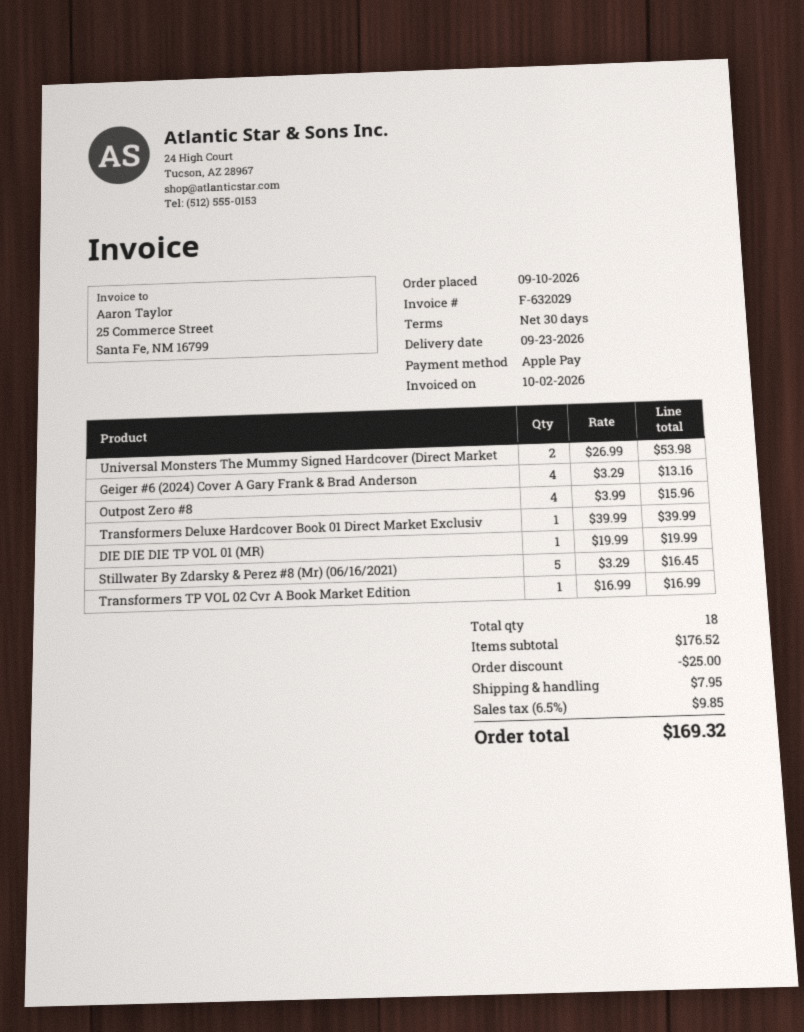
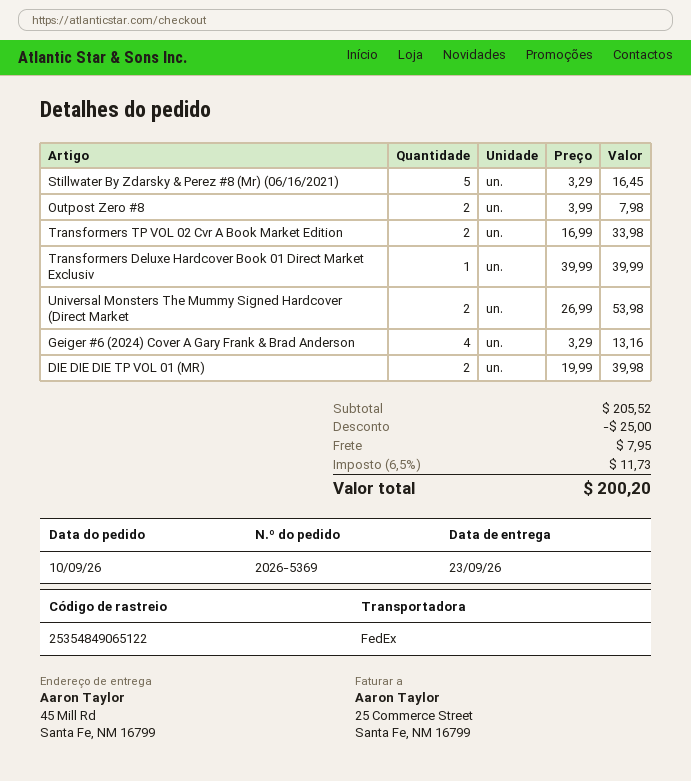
Outpost Zero #8: 4 x 3.99 = 15.96 -> 2 x 3.99 = 7.98
DIE DIE DIE TP VOL 01 (MR): 1 x 19.99 = 19.99 -> 2 x 19.99 = 39.98
Transformers TP VOL 02 Cvr A Book Market Edition: 1 x 16.99 = 16.99 -> 2 x 16.99 = 33.98
subtotal: 176.52 -> 205.52
tax: 6.5% = 9.85 -> 6.5% = 11.73
total: 169.32 -> 200.20

